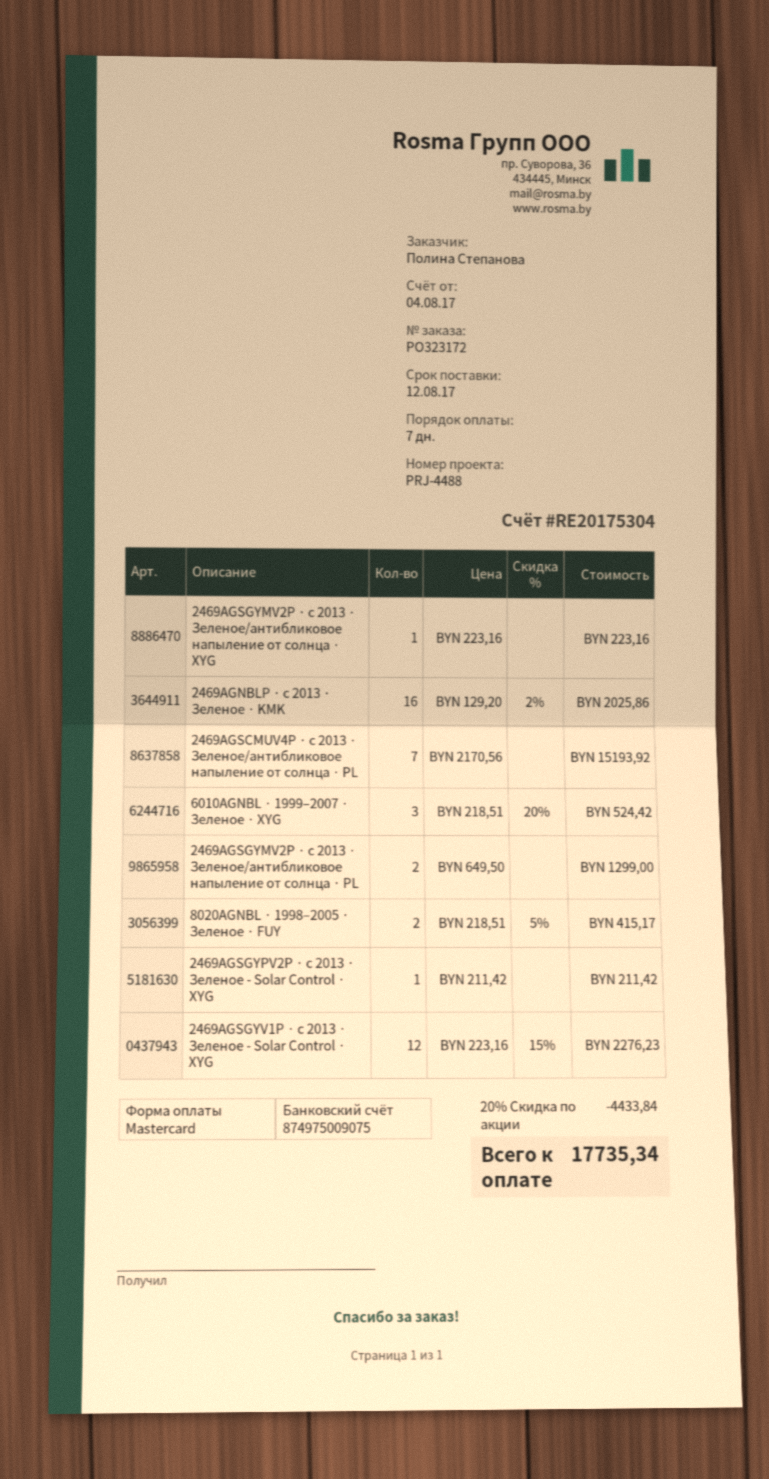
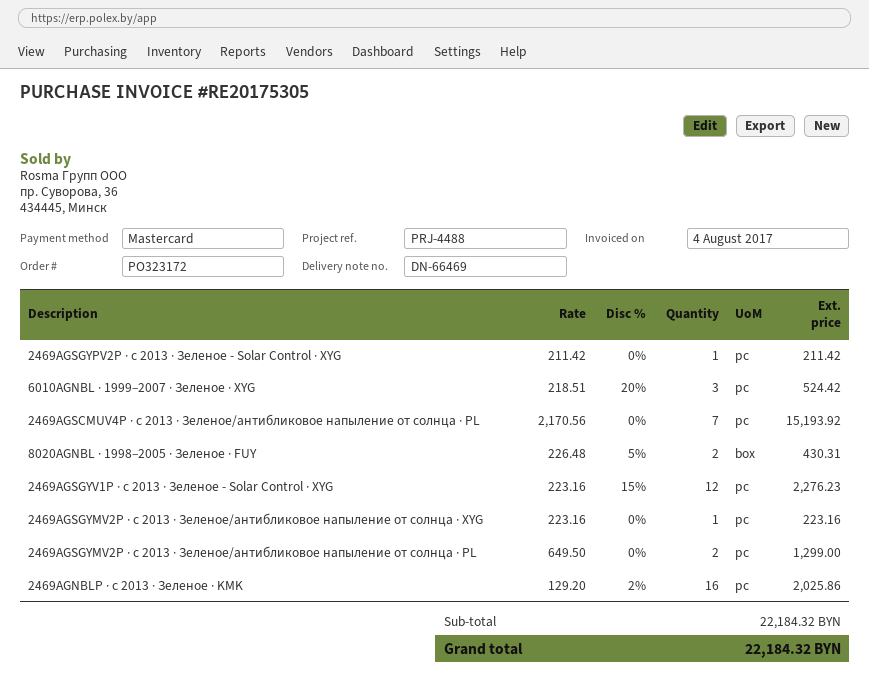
invoice number: RE20175304 -> RE20175305
8020AGNBL · 1998–2005 · Зеленое · FUY: 2 x 218.51 - 5% = 415.17 -> 2 x 226.48 - 5% = 430.31
discount: 20% = 4433.84 -> none
total: 17735.34 -> 22184.32

